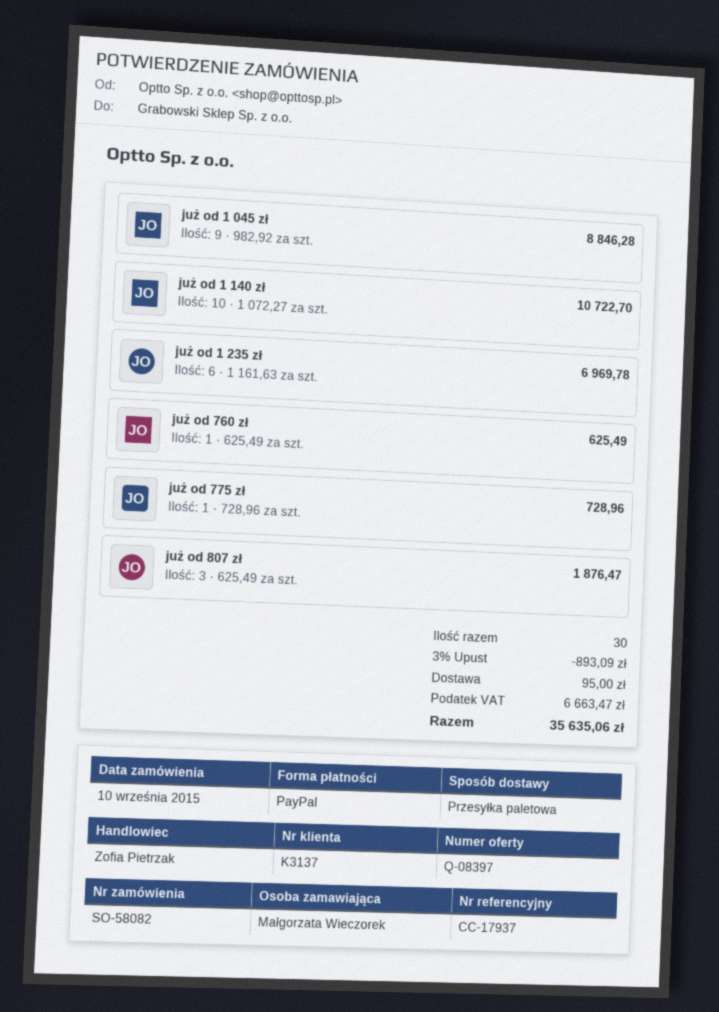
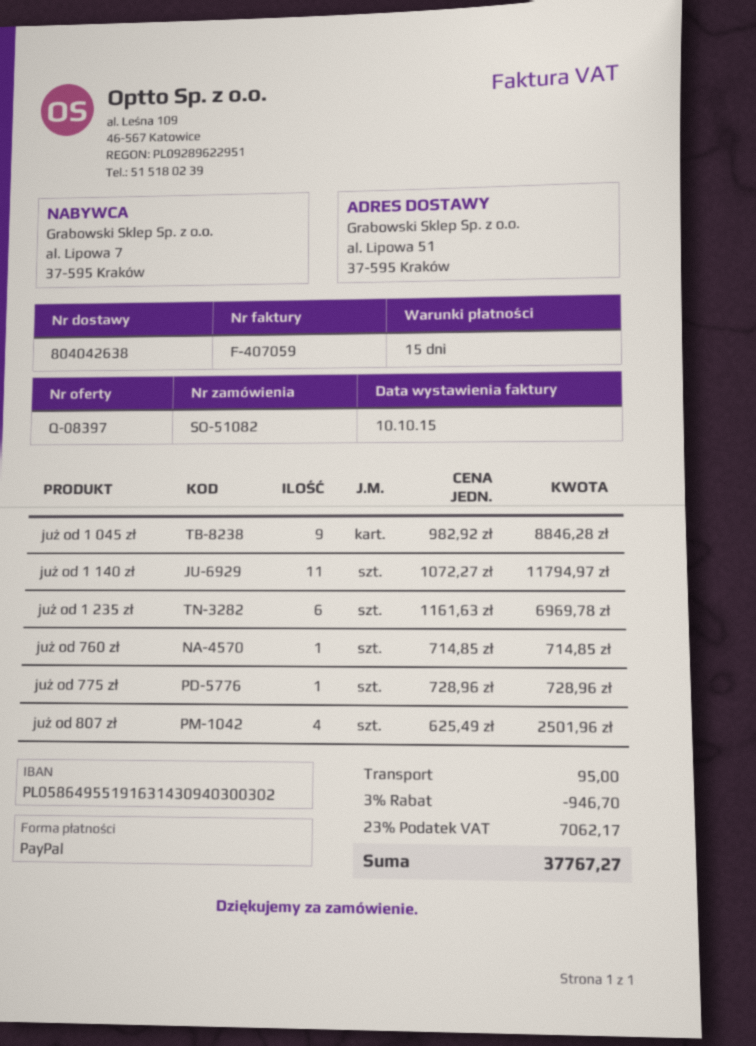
order number: SO-58082 -> SO-51082
już od 1 140 zł: 10 x 1072.27 = 10722.70 -> 11 x 1072.27 = 11794.97
już od 760 zł: 1 x 625.49 = 625.49 -> 1 x 714.85 = 714.85
już od 807 zł: 3 x 625.49 = 1876.47 -> 4 x 625.49 = 2501.96
discount: 3% = 893.09 -> 3% = 946.70
tax: 6663.47 -> 7062.17
total: 35635.06 -> 37767.27

